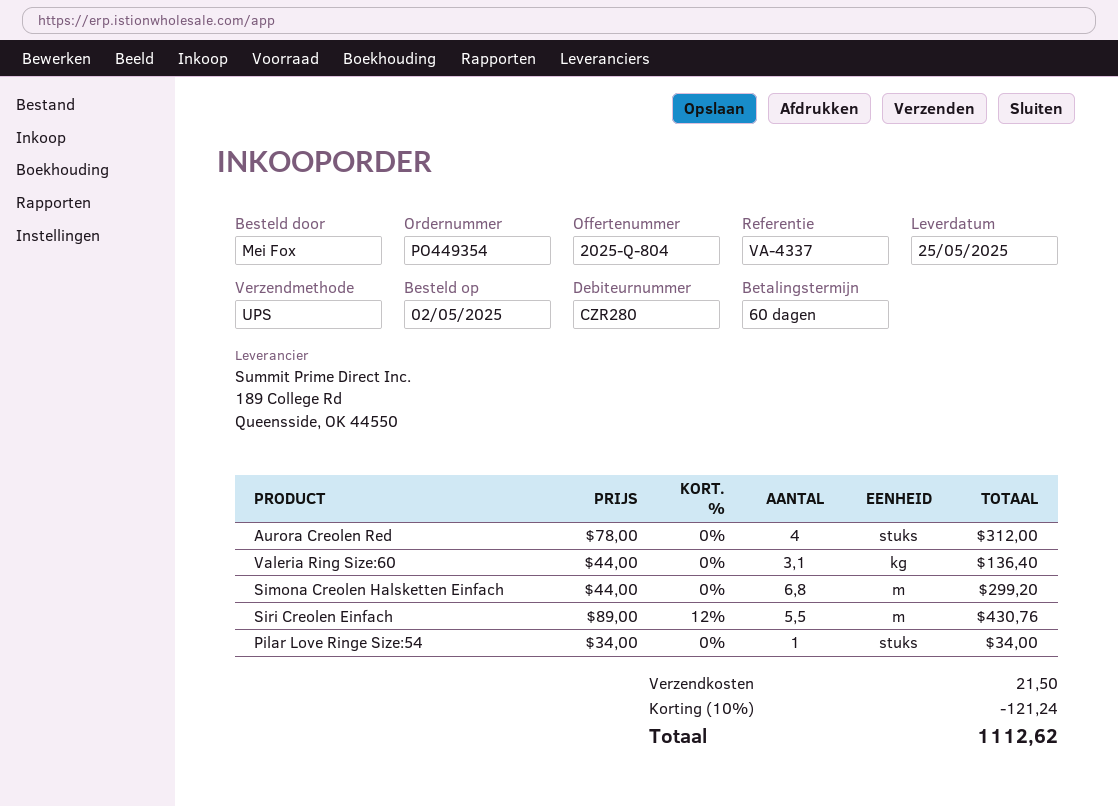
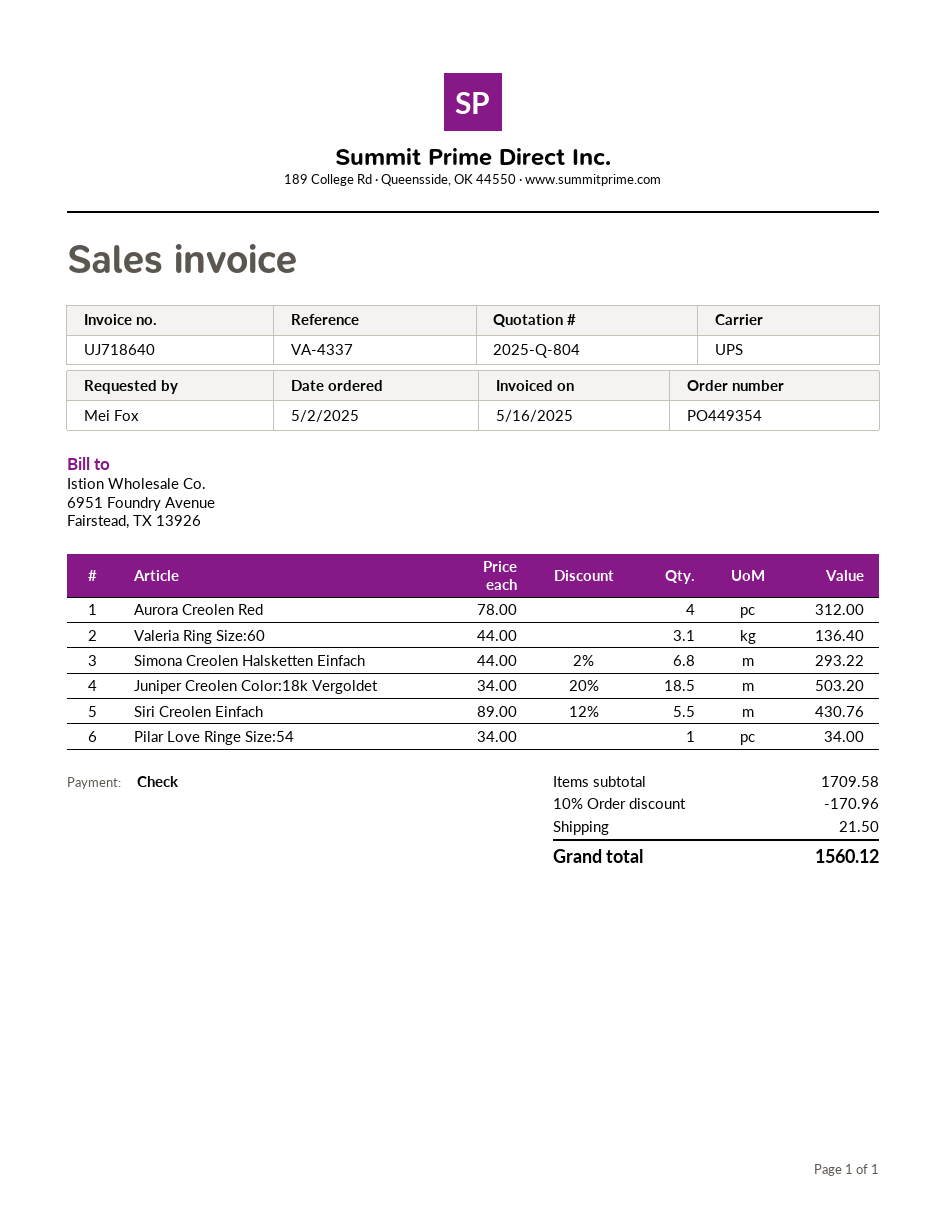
Simona Creolen Halsketten Einfach: 6.8 x 44.00 = 299.20 -> 6.8 x 44.00 - 2% = 293.22
Juniper Creolen Color:18k Vergoldet: none -> 18.5 x 34.00 - 20% = 503.20
discount: 10% = 121.24 -> 10% = 170.96
total: 1112.62 -> 1560.12

